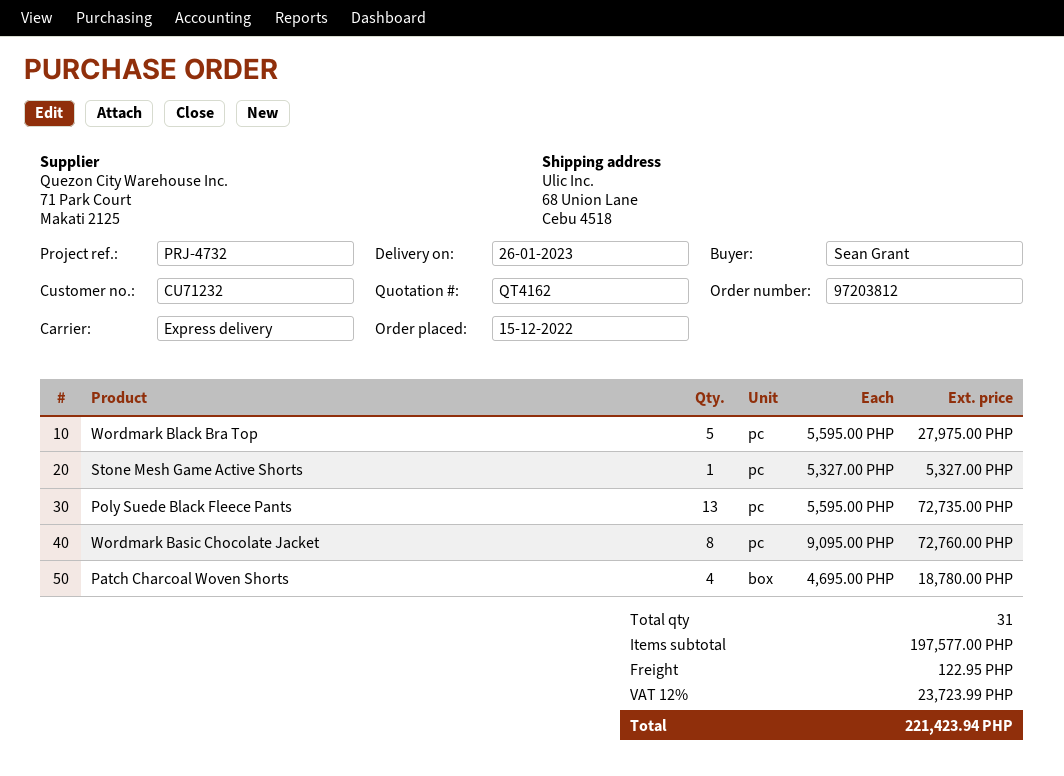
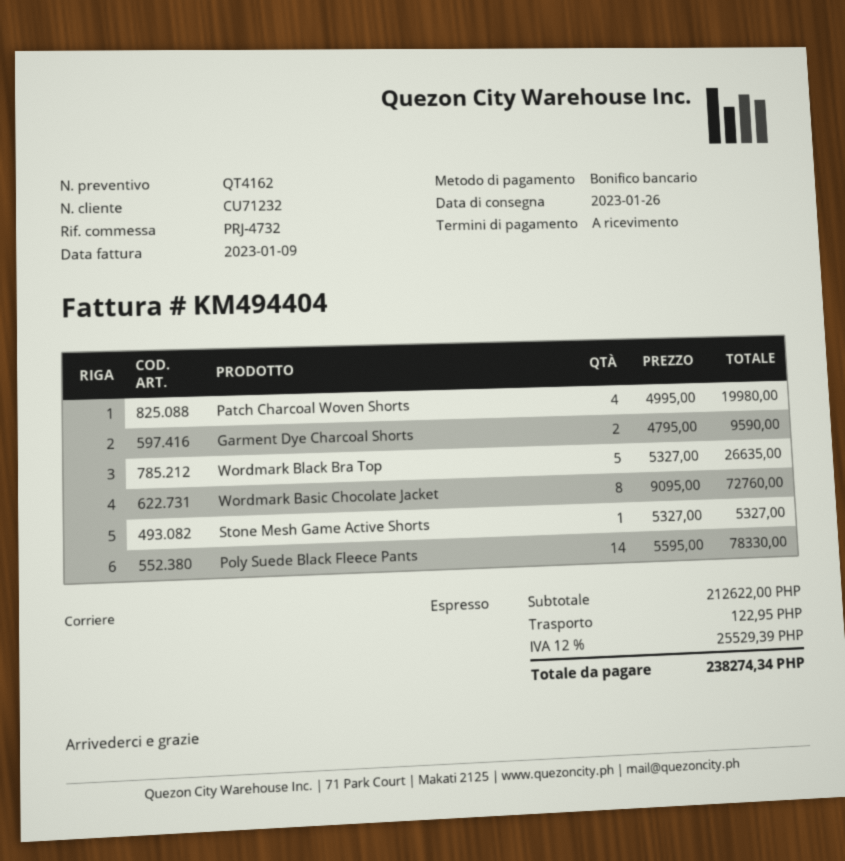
Wordmark Black Bra Top: 5 x 5595.00 = 27975.00 -> 5 x 5327.00 = 26635.00
Poly Suede Black Fleece Pants: 13 x 5595.00 = 72735.00 -> 14 x 5595.00 = 78330.00
Patch Charcoal Woven Shorts: 4 x 4695.00 = 18780.00 -> 4 x 4995.00 = 19980.00
Garment Dye Charcoal Shorts: none -> 2 x 4795.00 = 9590.00
subtotal: 197577.00 -> 212622.00
tax: 12% = 23723.99 -> 12% = 25529.39
total: 221423.94 -> 238274.34

